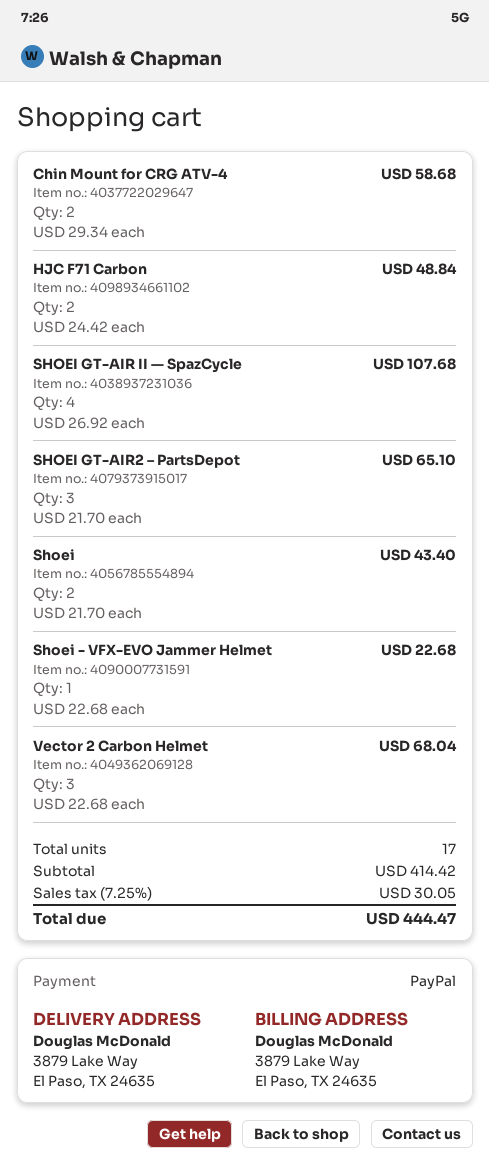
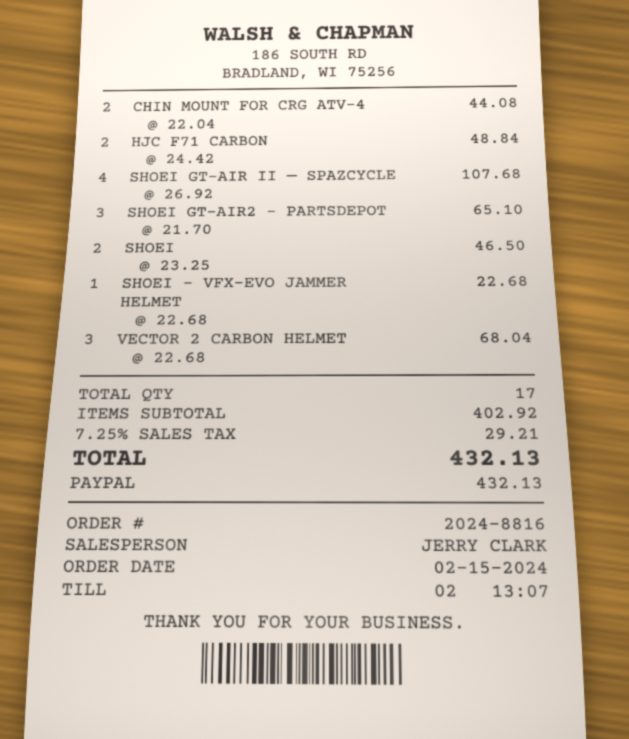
Chin Mount for CRG ATV-4: 2 x 29.34 = 58.68 -> 2 x 22.04 = 44.08
Shoei: 2 x 21.70 = 43.40 -> 2 x 23.25 = 46.50
subtotal: 414.42 -> 402.92
tax: 7.25% = 30.05 -> 7.25% = 29.21
total: 444.47 -> 432.13

